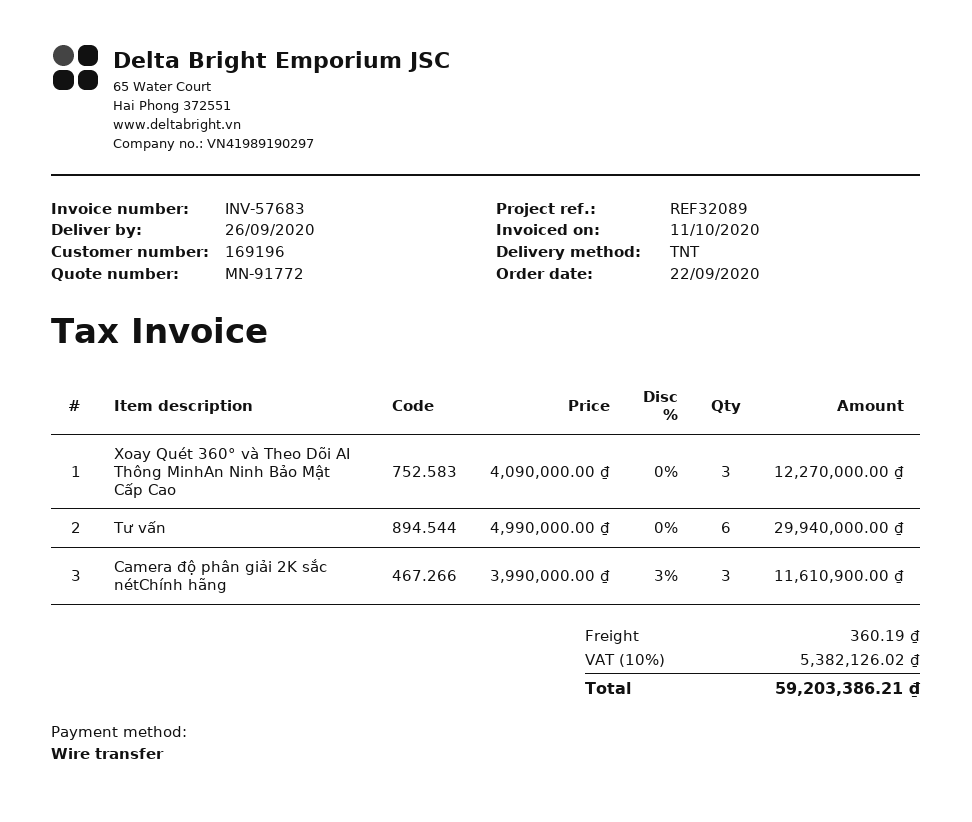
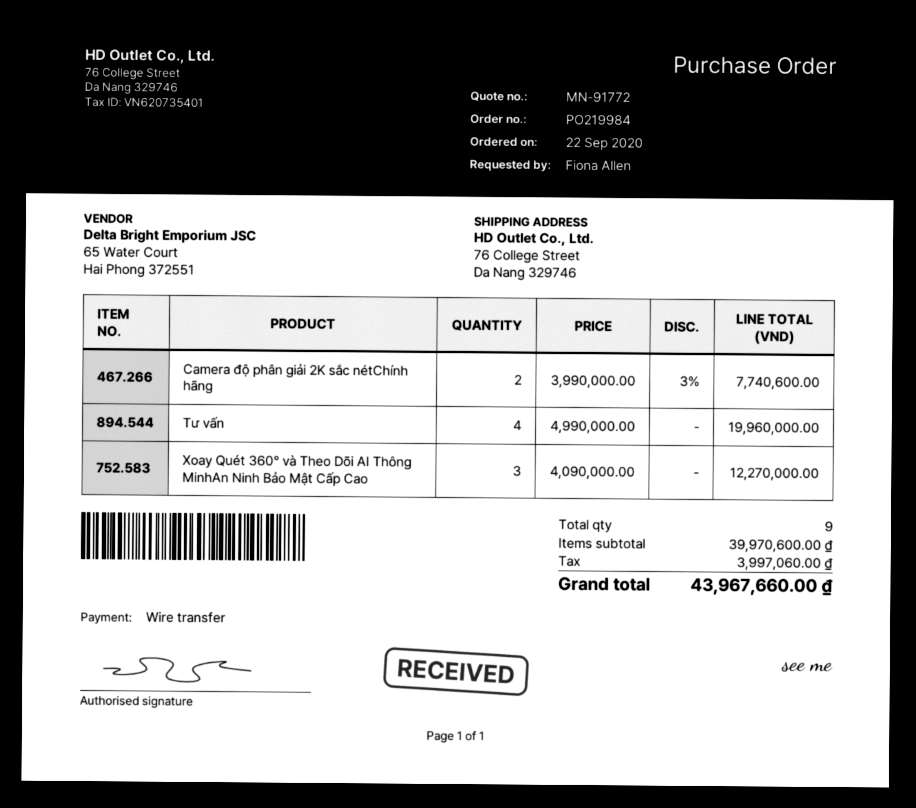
Tư vấn: 6 x 4990000.00 = 29940000.00 -> 4 x 4990000.00 = 19960000.00
Camera độ phân giải 2K sắc nétChính hãng: 3 x 3990000.00 - 3% = 11610900.00 -> 2 x 3990000.00 - 3% = 7740600.00
shipping: 360.19 -> none
tax: 5382126.02 -> 3997060.00
total: 59203386.21 -> 43967660.00

